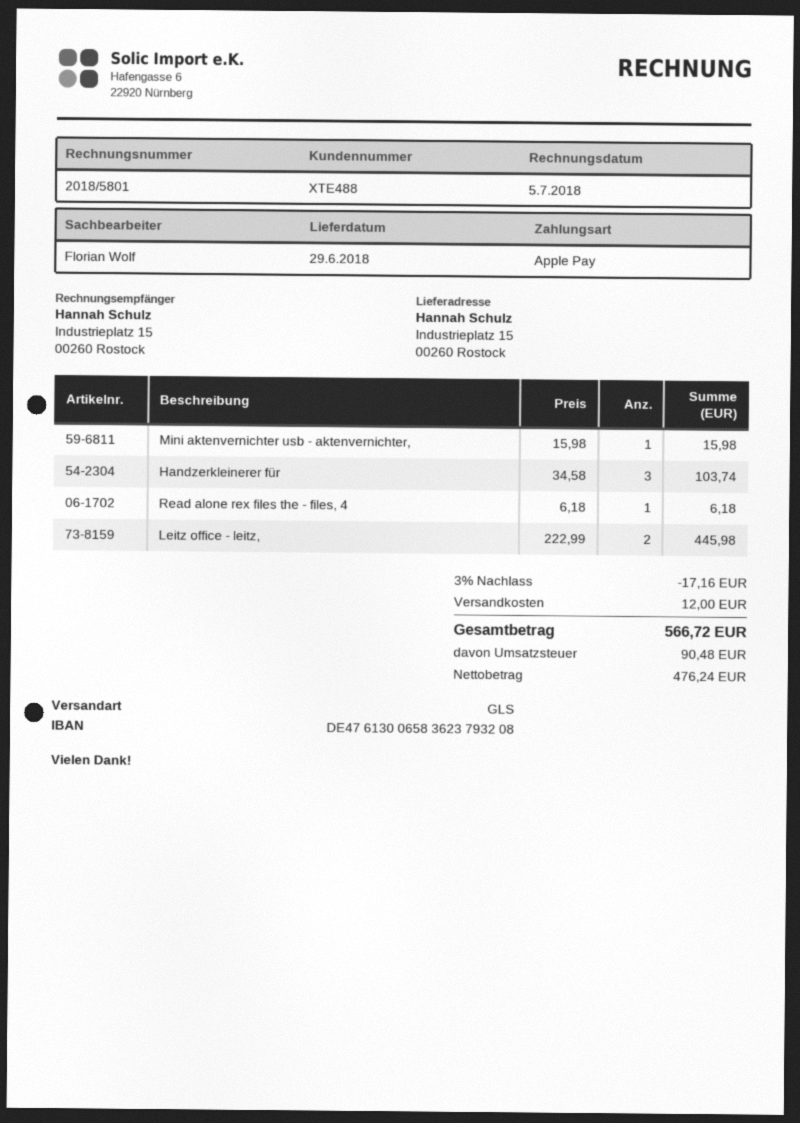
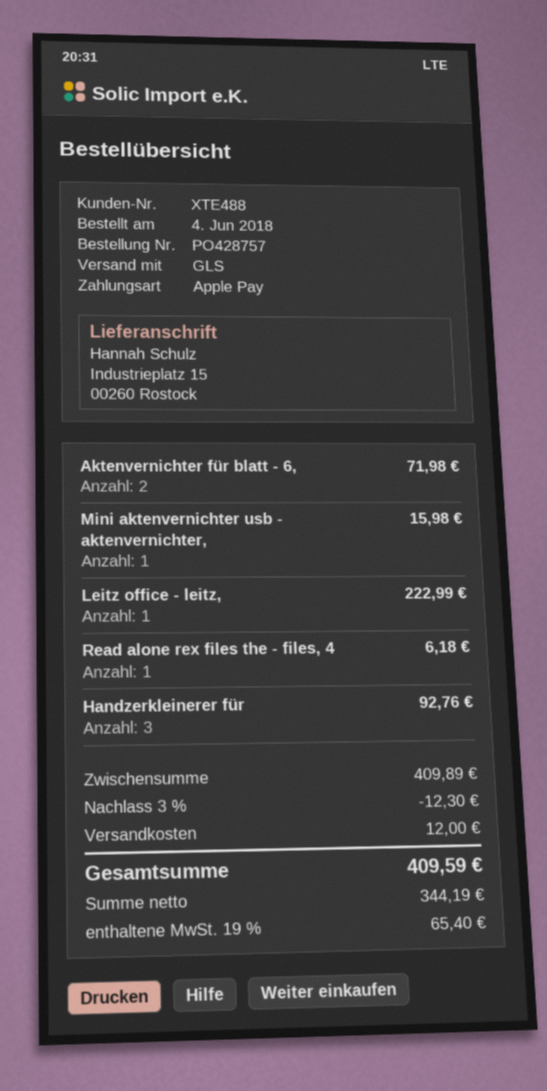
Handzerkleinerer für: 3 for 103.74 -> 3 for 92.76
Leitz office - leitz,: 2 for 445.98 -> 1 for 222.99
Aktenvernichter für blatt - 6,: none -> 2 for 71.98
discount: 3% = 17.16 -> 3% = 12.30
net: 476.24 -> 344.19
tax: 90.48 -> 65.40
total: 566.72 -> 409.59

